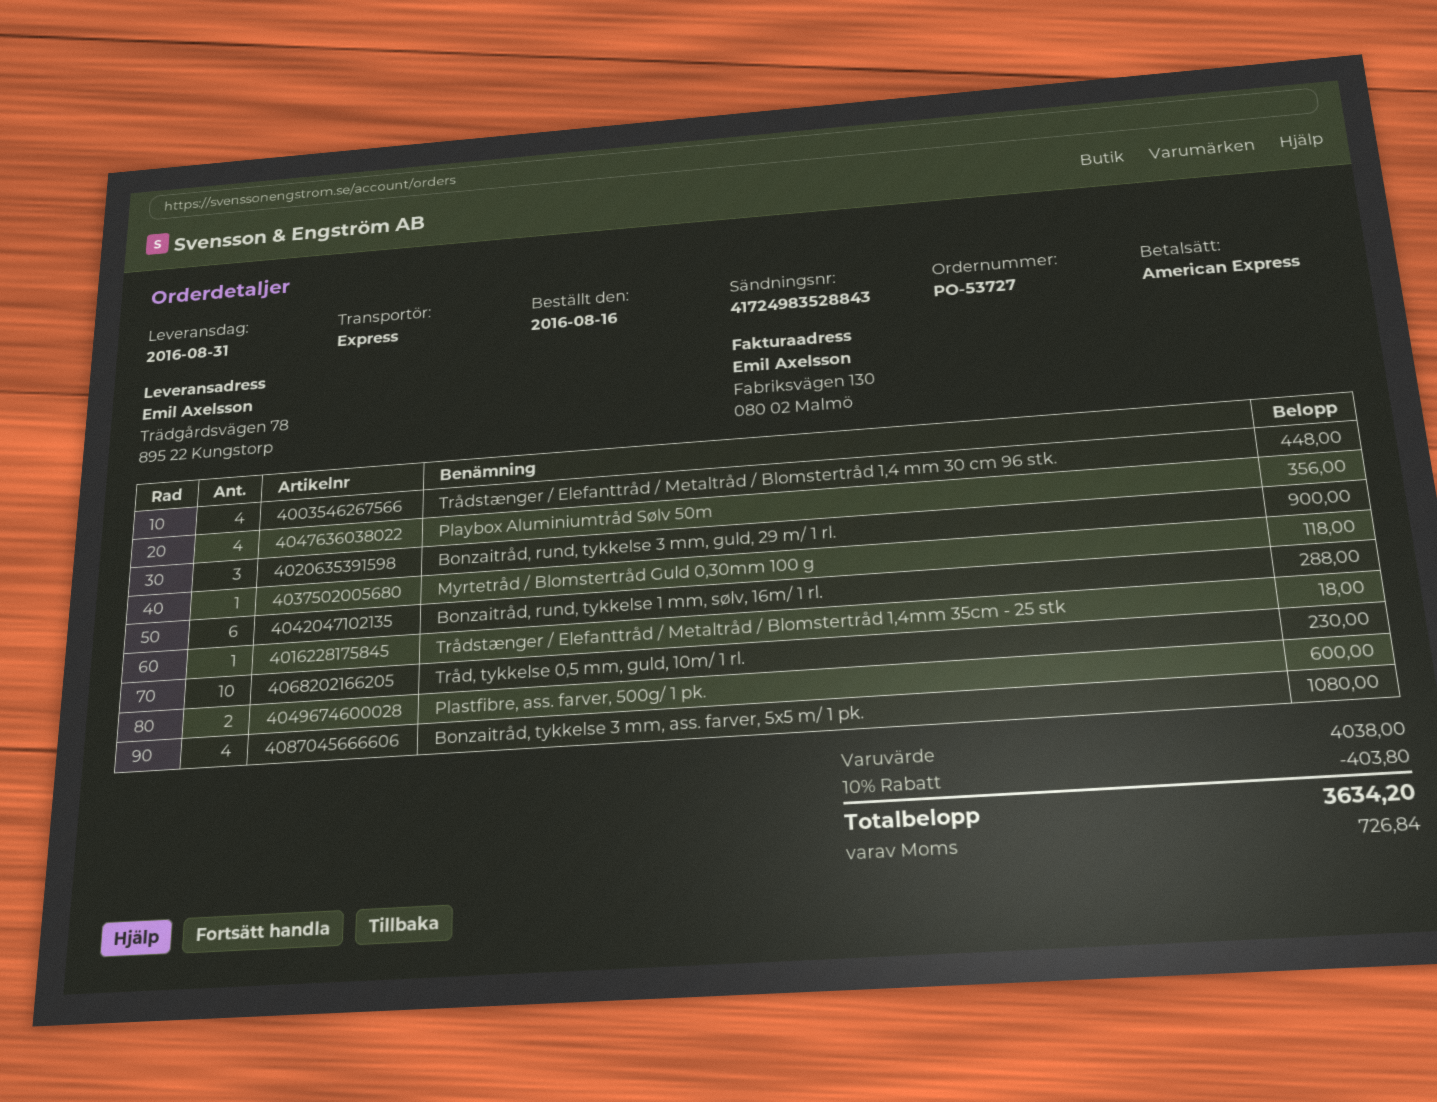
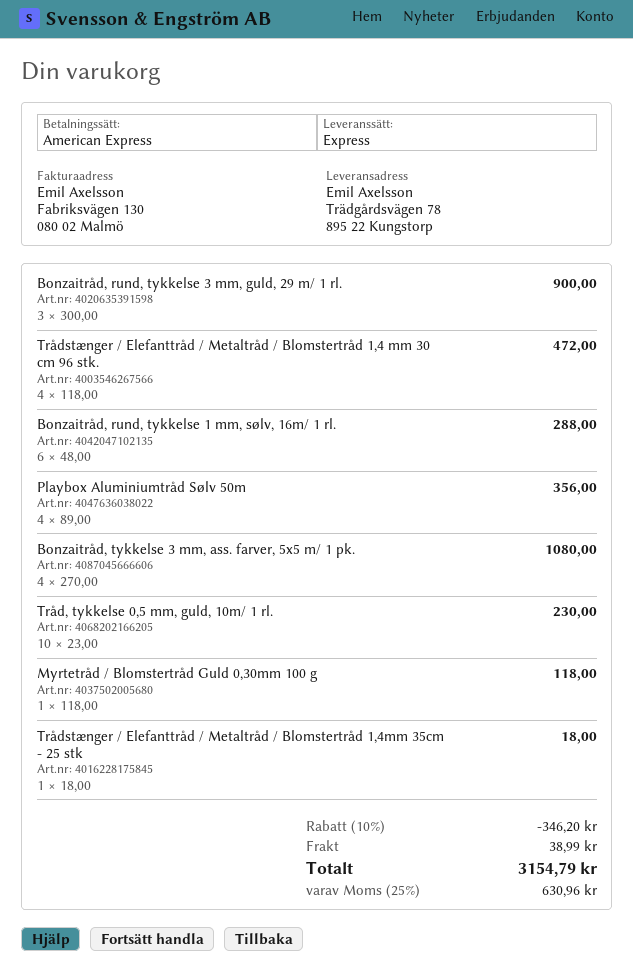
Trådstænger / Elefanttråd / Metaltråd / Blomstertråd 1,4 mm 30 cm 96 stk.: 4 for 448.00 -> 4 for 472.00
Plastfibre, ass. farver, 500g/ 1 pk.: 2 for 600.00 -> none
discount: 10% = 403.80 -> 10% = 346.20
shipping: none -> 38.99
tax: 726.84 -> 630.96
total: 3634.20 -> 3154.79

